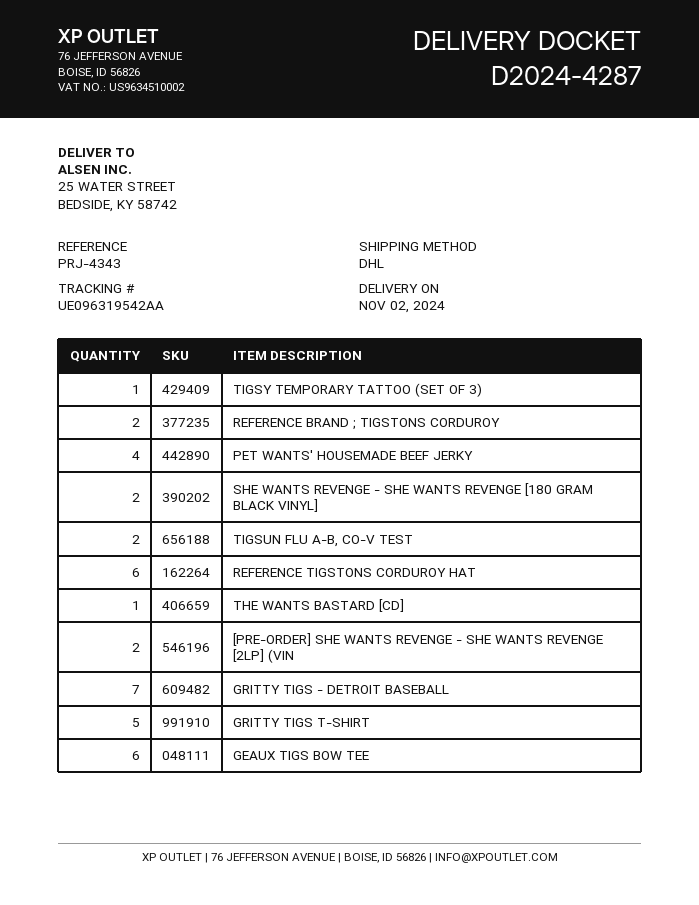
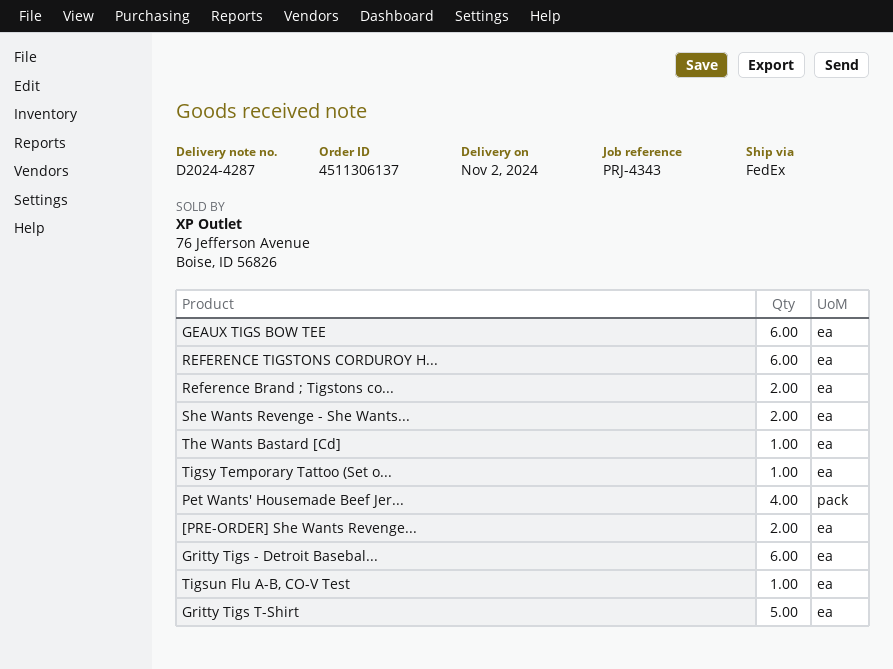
shipping method: DHL -> FedEx
TIGSUN FLU A-B, CO-V TEST: 2 -> 1
GRITTY TIGS - DETROIT BASEBALL: 7 -> 6

